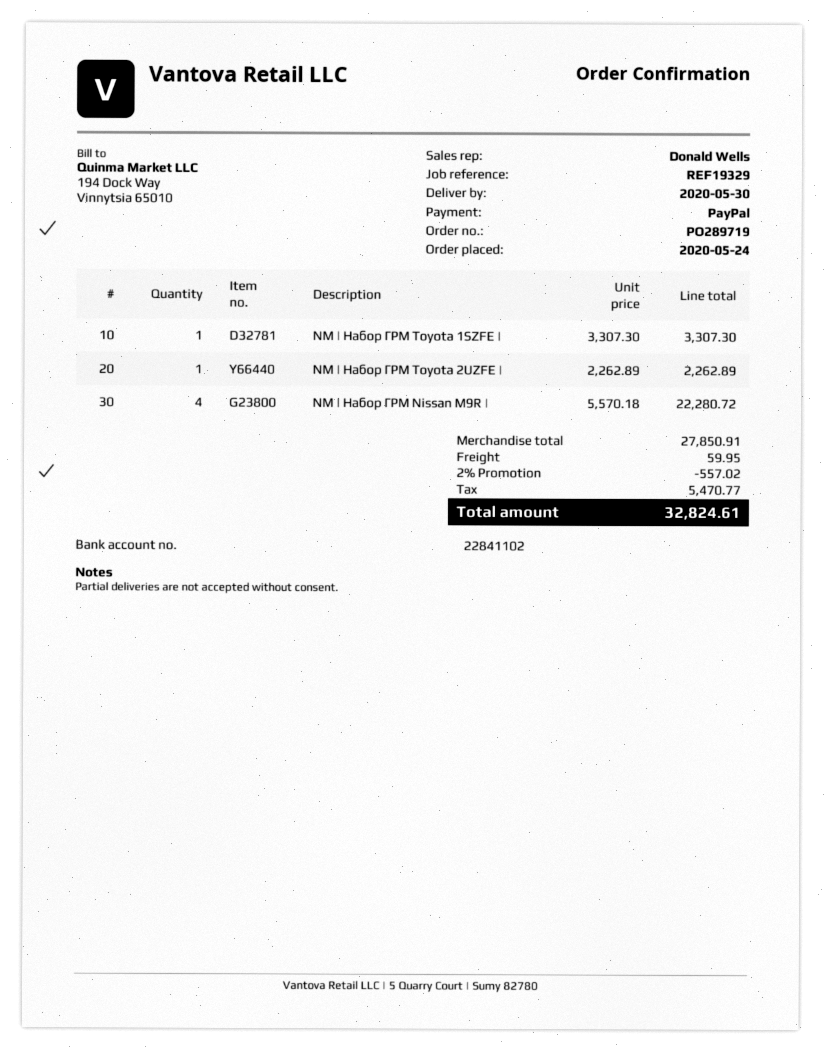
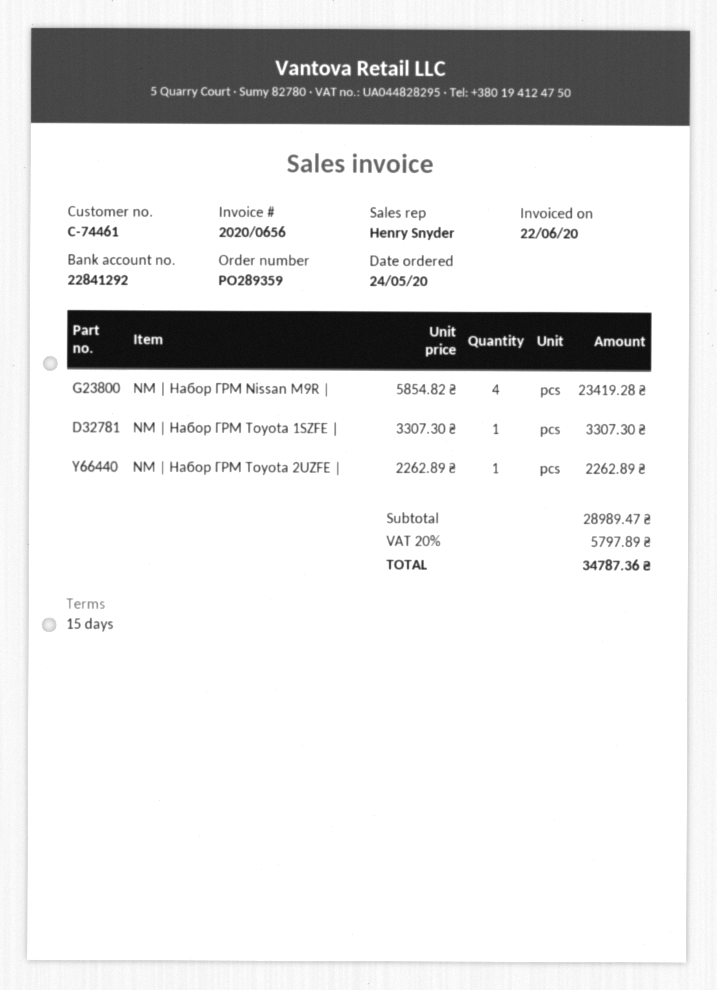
order number: PO289719 -> PO289359
sales rep: Donald Wells -> Henry Snyder
bank account: 22841102 -> 22841292
NM | Набор ГРМ Nissan M9R |: 4 x 5570.18 = 22280.72 -> 4 x 5854.82 = 23419.28
subtotal: 27850.91 -> 28989.47
discount: 2% = 557.02 -> none
shipping: 59.95 -> none
tax: 5470.77 -> 5797.89
total: 32824.61 -> 34787.36

